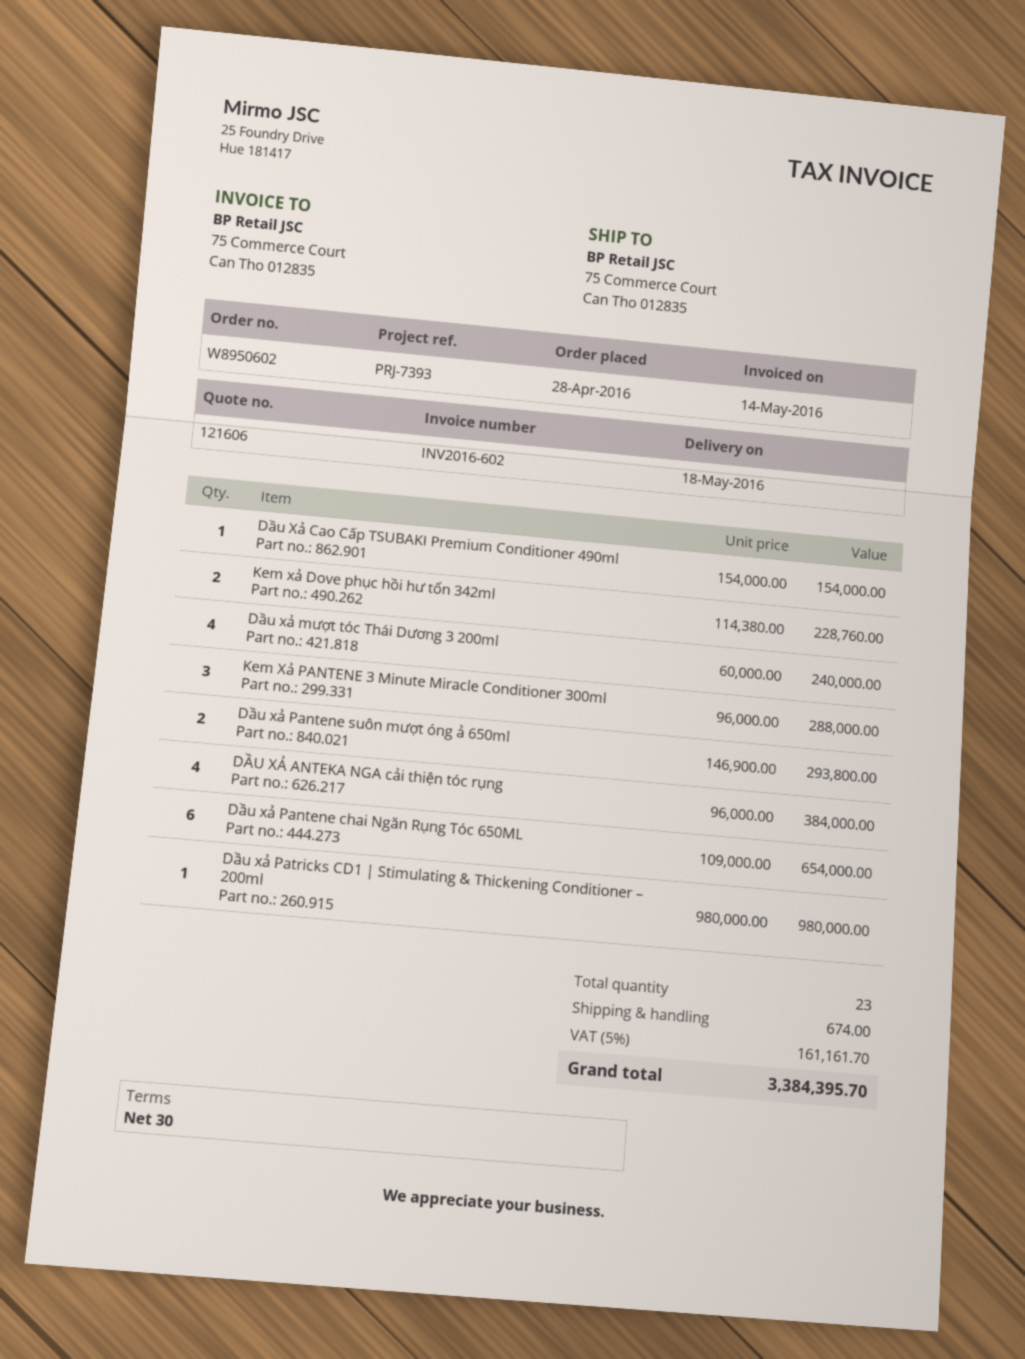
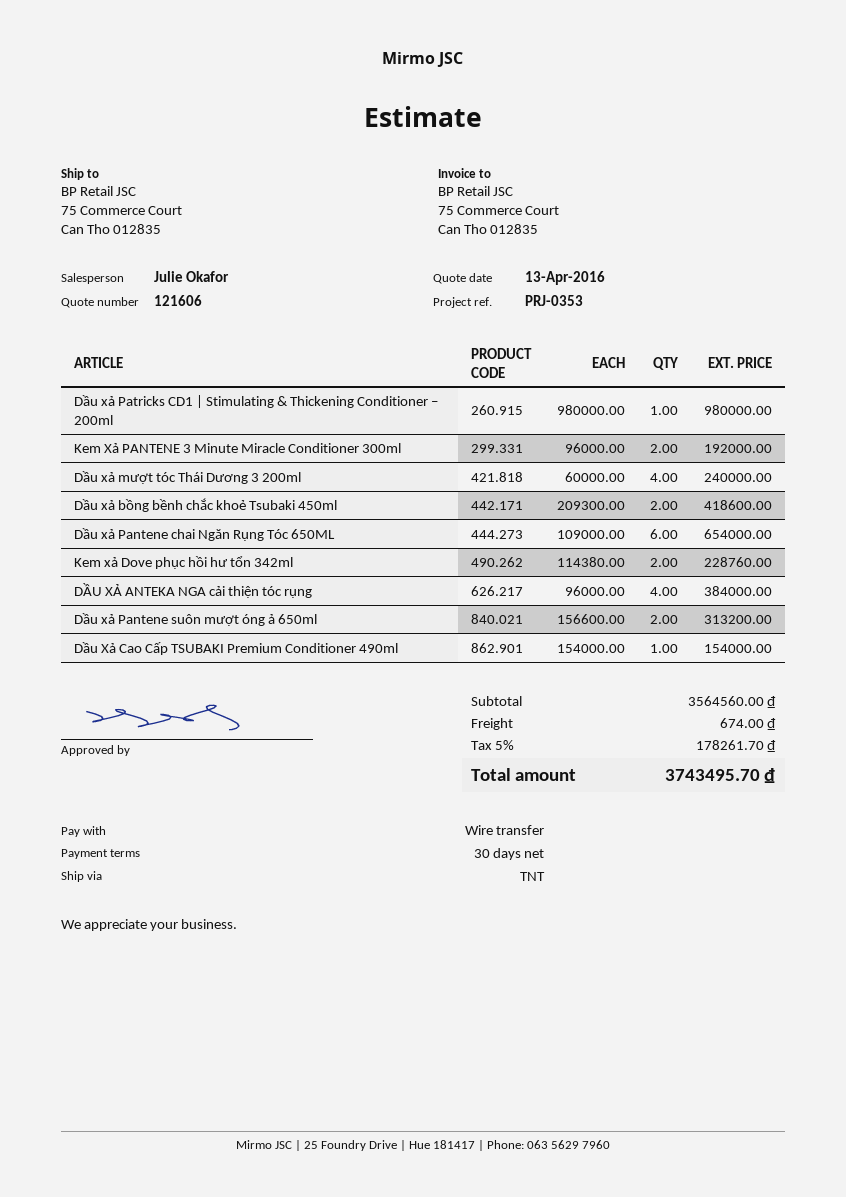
reference: PRJ-7393 -> PRJ-0353
Kem Xả PANTENE 3 Minute Miracle Conditioner 300ml: 3 x 96000.00 = 288000.00 -> 2 x 96000.00 = 192000.00
Dầu xả Pantene suôn mượt óng ả 650ml: 2 x 146900.00 = 293800.00 -> 2 x 156600.00 = 313200.00
Dầu xả bồng bềnh chắc khoẻ Tsubaki 450ml: none -> 2 x 209300.00 = 418600.00
tax: 5% = 161161.70 -> 5% = 178261.70
total: 3384395.70 -> 3743495.70

